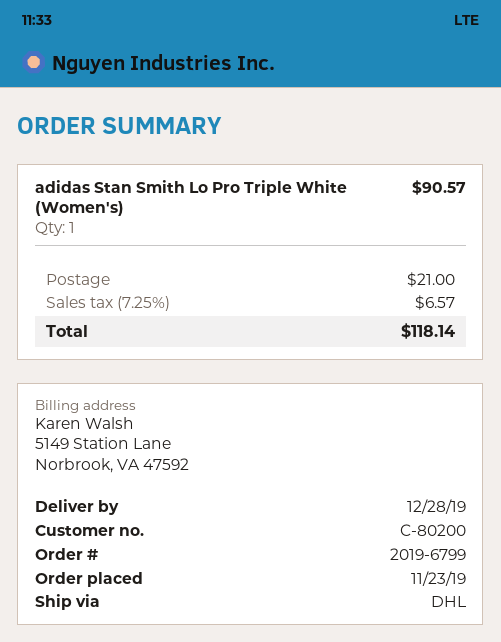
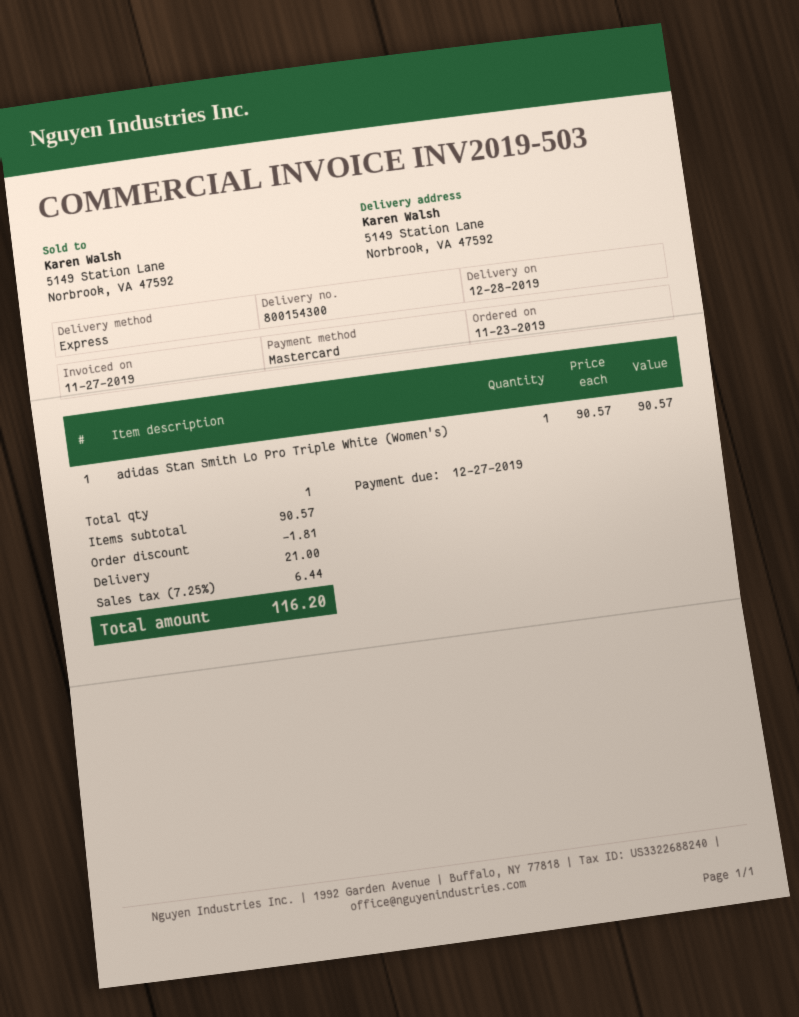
shipping method: DHL -> express
discount: none -> 1.81
tax: 7.25% = 6.57 -> 7.25% = 6.44
total: 118.14 -> 116.20

